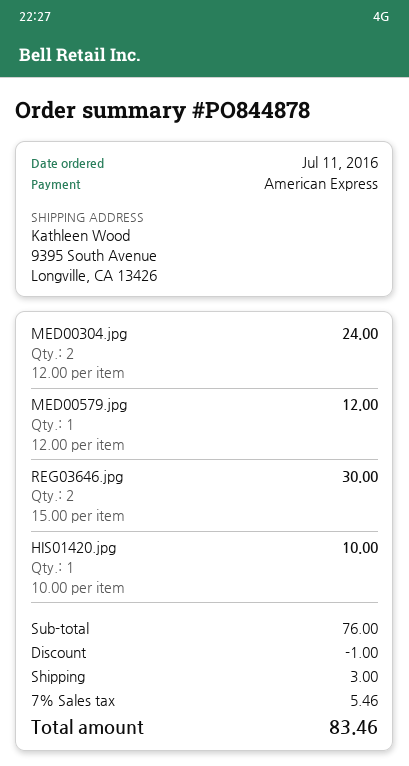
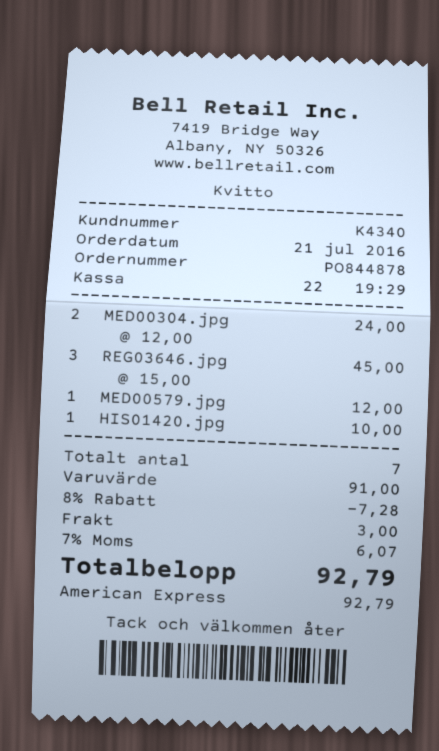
order date: 2016-07-11 -> 2016-07-21
REG03646.jpg: 2 x 15.00 = 30.00 -> 3 x 15.00 = 45.00
subtotal: 76.00 -> 91.00
discount: 1.00 -> 7.28
tax: 7% = 5.46 -> 7% = 6.07
total: 83.46 -> 92.79

